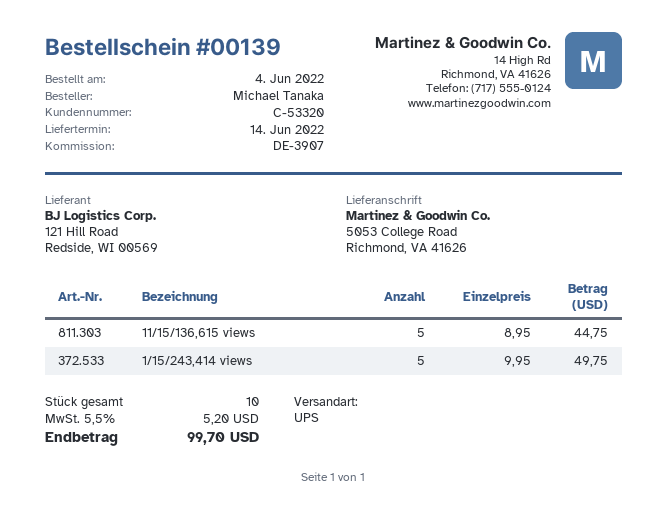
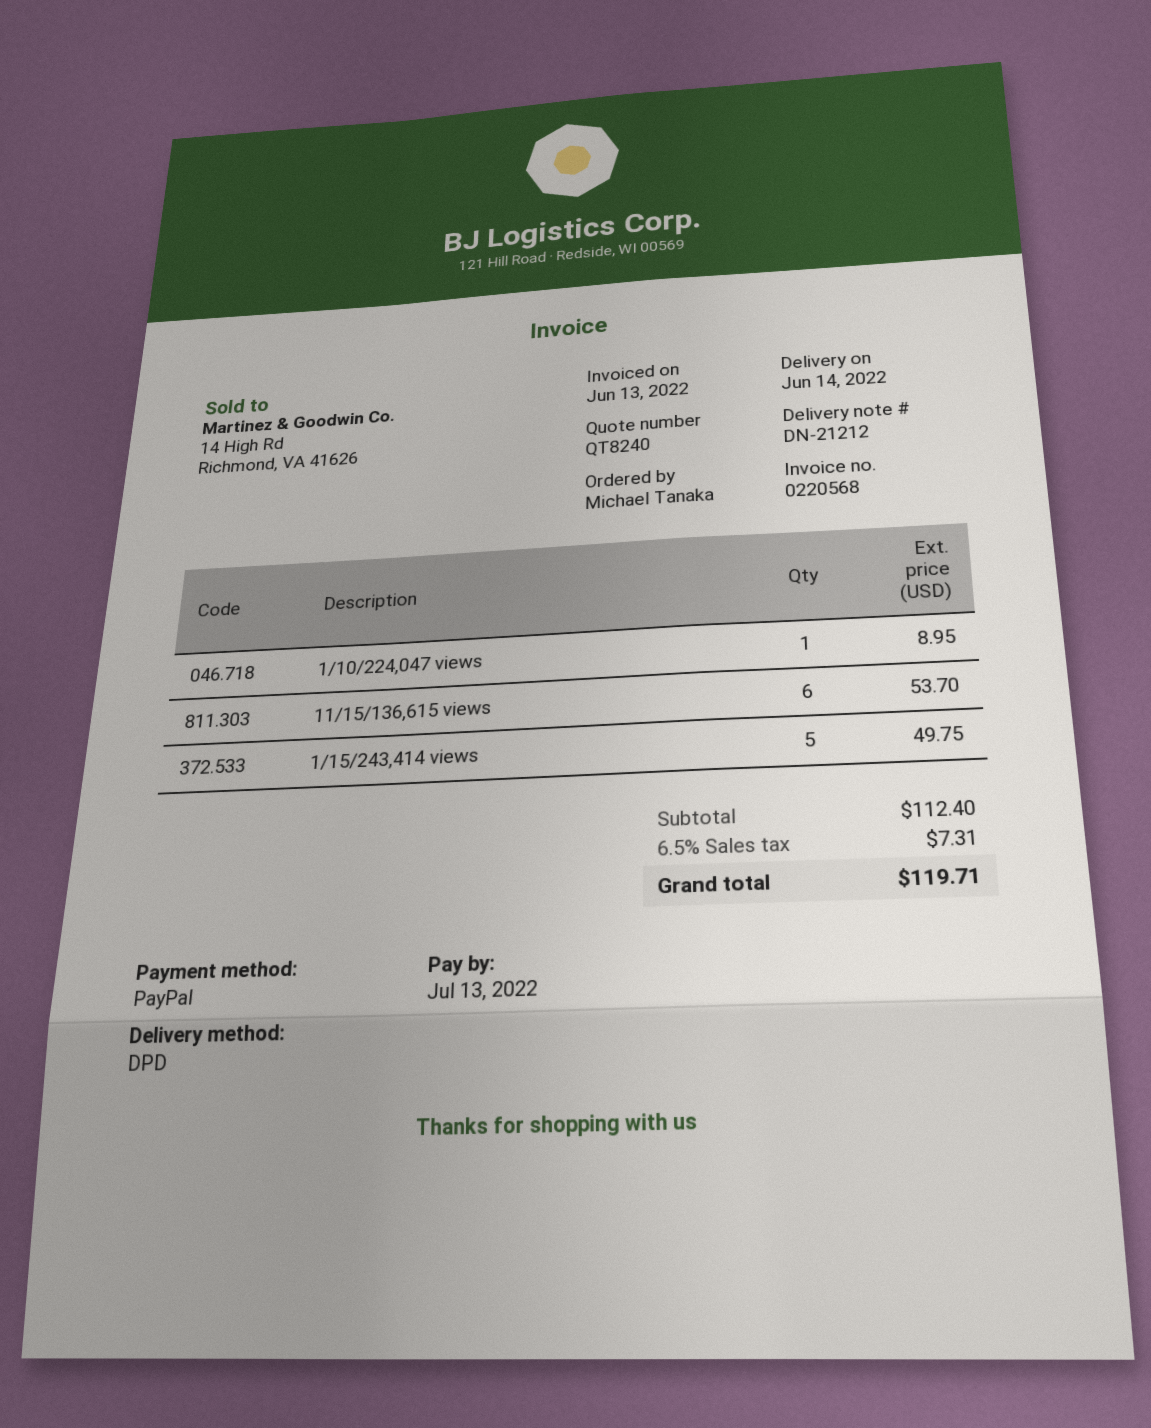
shipping method: UPS -> DPD
11/15/136,615 views: 5 for 44.75 -> 6 for 53.70
1/10/224,047 views: none -> 1 for 8.95
tax: 5.5% = 5.20 -> 6.5% = 7.31
total: 99.70 -> 119.71

